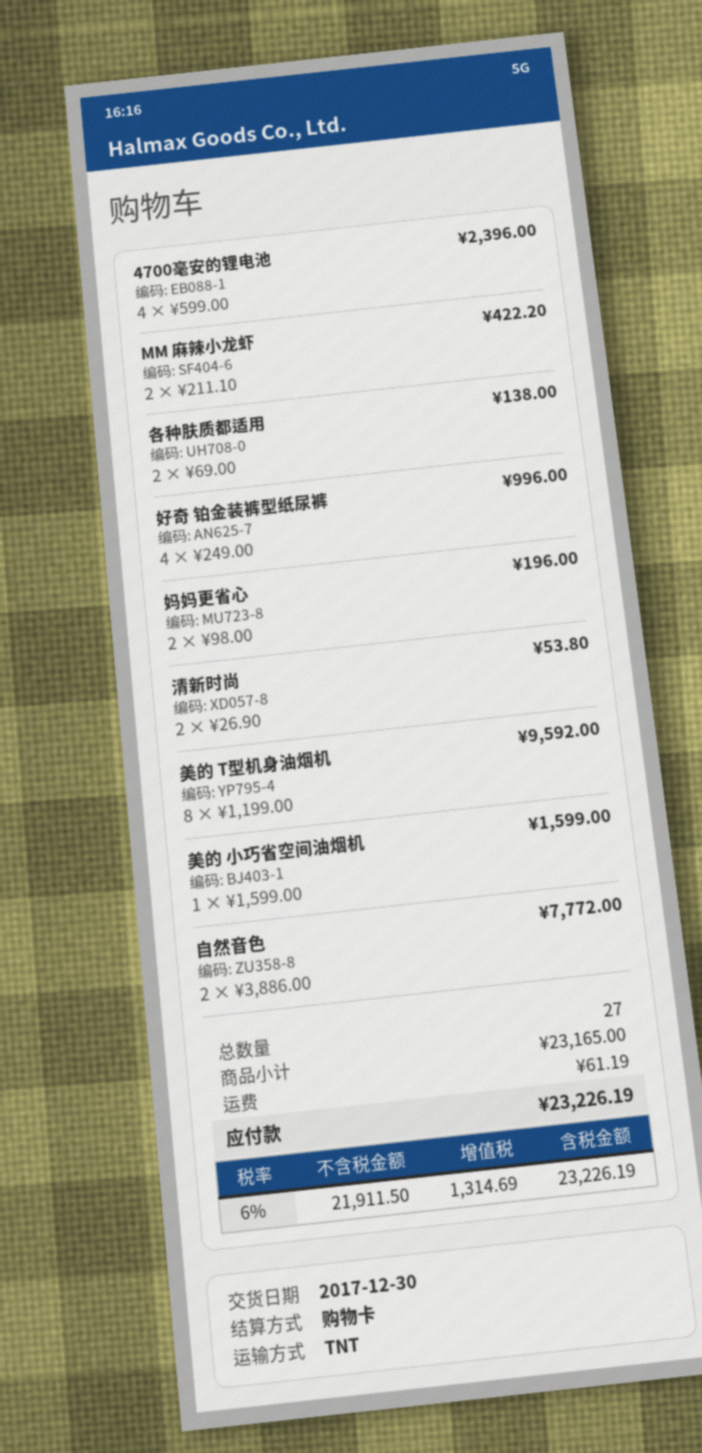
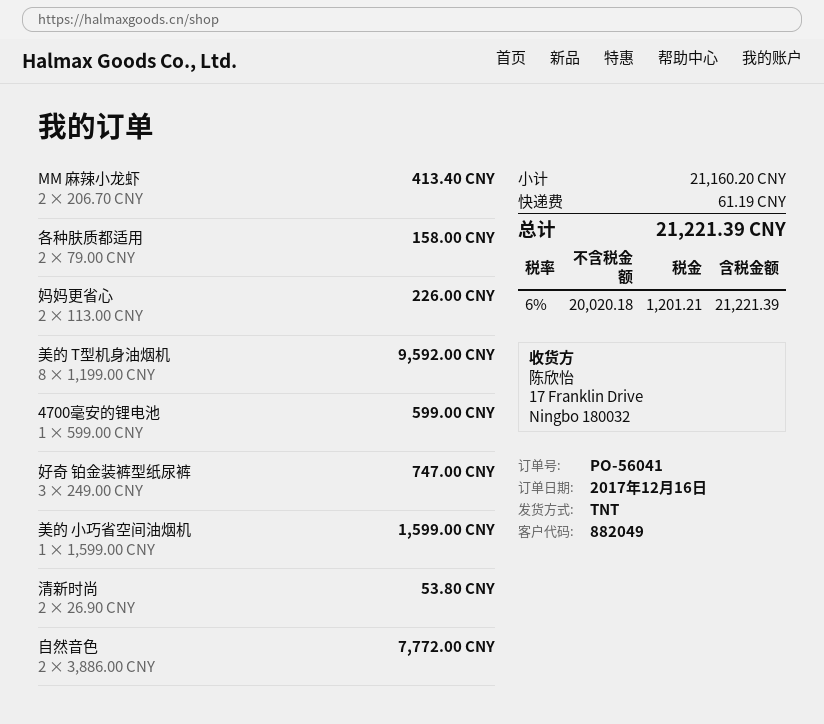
4700毫安的锂电池: 4 x 599.00 = 2396.00 -> 1 x 599.00 = 599.00
MM 麻辣小龙虾: 2 x 211.10 = 422.20 -> 2 x 206.70 = 413.40
各种肤质都适用: 2 x 69.00 = 138.00 -> 2 x 79.00 = 158.00
好奇 铂金装裤型纸尿裤: 4 x 249.00 = 996.00 -> 3 x 249.00 = 747.00
妈妈更省心: 2 x 98.00 = 196.00 -> 2 x 113.00 = 226.00
subtotal: 23165.00 -> 21160.20
net: 21911.50 -> 20020.18
tax: 6% = 1314.69 -> 6% = 1201.21
total: 23226.19 -> 21221.39

